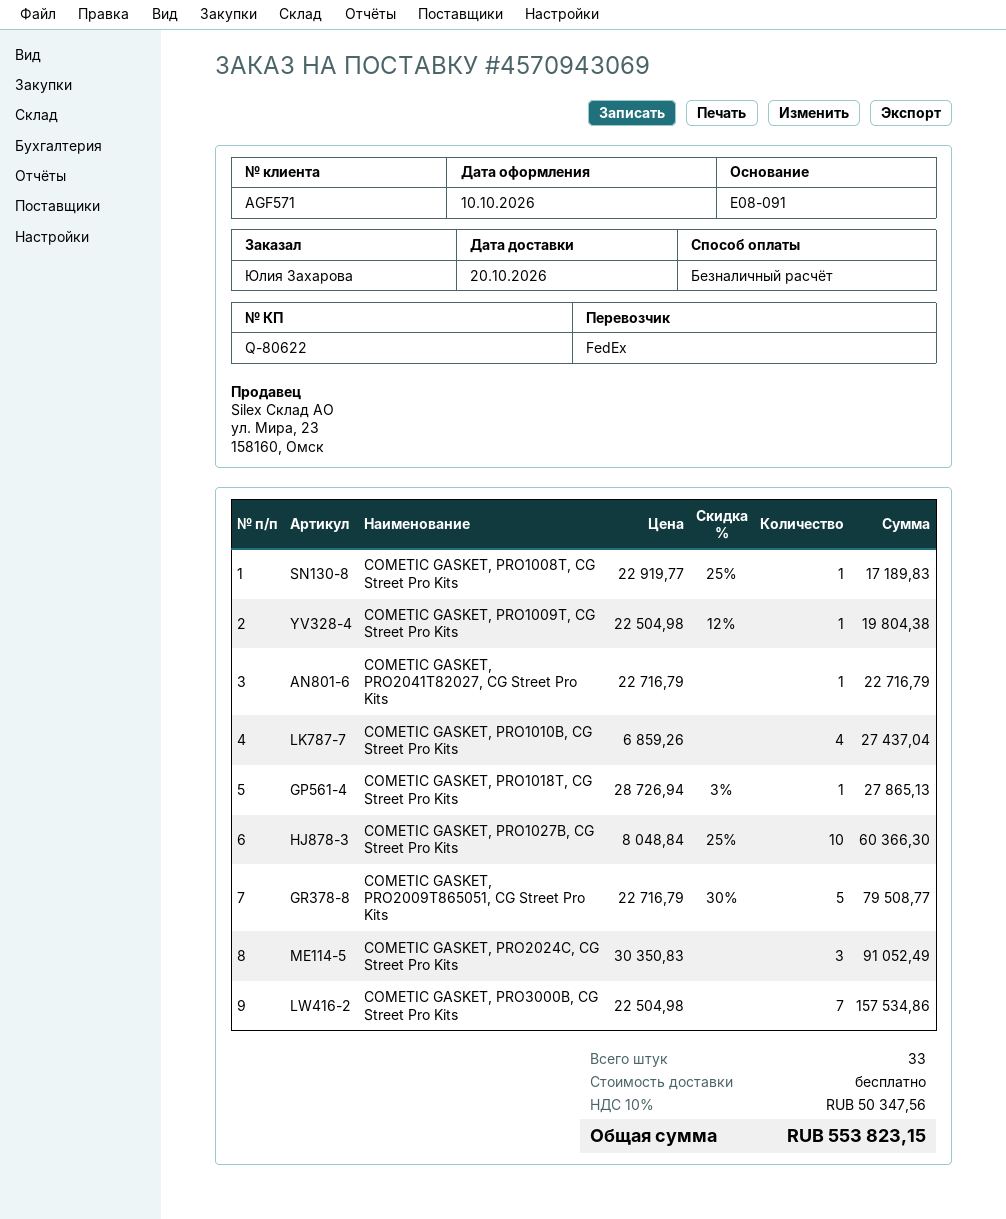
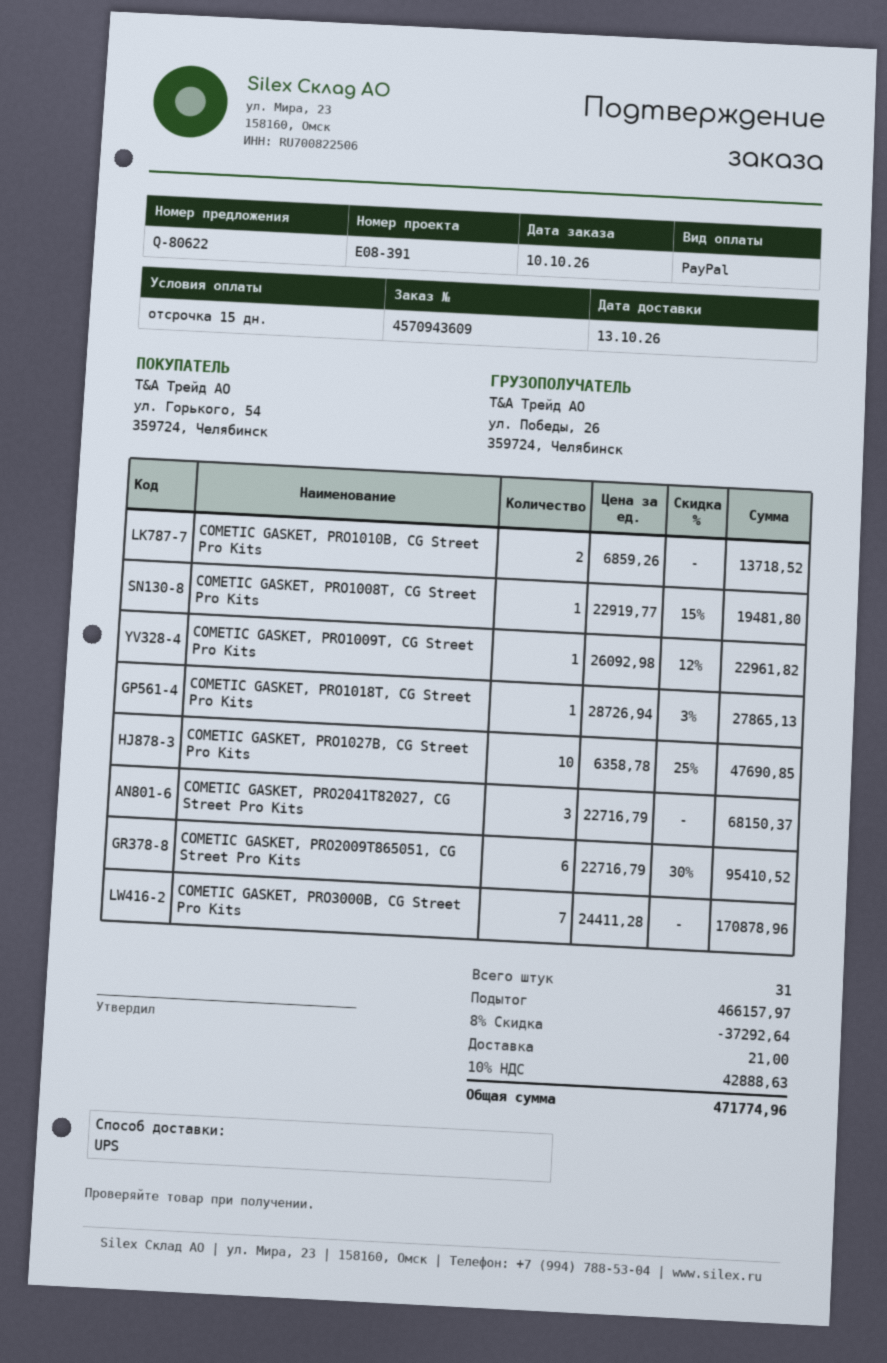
order number: 4570943069 -> 4570943609
delivery date: 2026-10-20 -> 2026-10-13
reference: E08-091 -> E08-391
payment method: bank transfer -> PayPal
shipping method: FedEx -> UPS
COMETIC GASKET, PRO1008T, CG Street Pro Kits: 1 x 22919.77 - 25% = 17189.83 -> 1 x 22919.77 - 15% = 19481.80
COMETIC GASKET, PRO1009T, CG Street Pro Kits: 1 x 22504.98 - 12% = 19804.38 -> 1 x 26092.98 - 12% = 22961.82
COMETIC GASKET, PRO2041T82027, CG Street Pro Kits: 1 x 22716.79 = 22716.79 -> 3 x 22716.79 = 68150.37
COMETIC GASKET, PRO1010B, CG Street Pro Kits: 4 x 6859.26 = 27437.04 -> 2 x 6859.26 = 13718.52
COMETIC GASKET, PRO1027B, CG Street Pro Kits: 10 x 8048.84 - 25% = 60366.30 -> 10 x 6358.78 - 25% = 47690.85
COMETIC GASKET, PRO2009T865051, CG Street Pro Kits: 5 x 22716.79 - 30% = 79508.77 -> 6 x 22716.79 - 30% = 95410.52
COMETIC GASKET, PRO2024C, CG Street Pro Kits: 3 x 30350.83 = 91052.49 -> none
COMETIC GASKET, PRO3000B, CG Street Pro Kits: 7 x 22504.98 = 157534.86 -> 7 x 24411.28 = 170878.96
total quantity: 33 -> 31
discount: none -> 8% = 37292.64
shipping: 0.00 -> 21.00
tax: 10% = 50347.56 -> 10% = 42888.63
total: 553823.15 -> 471774.96

